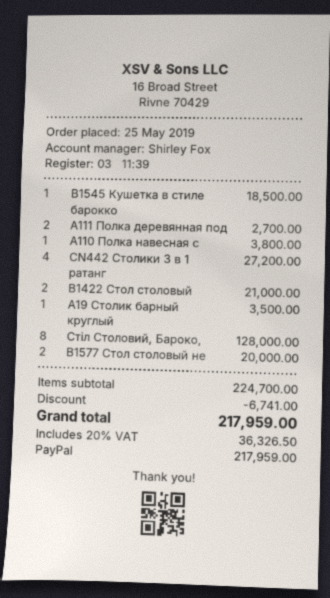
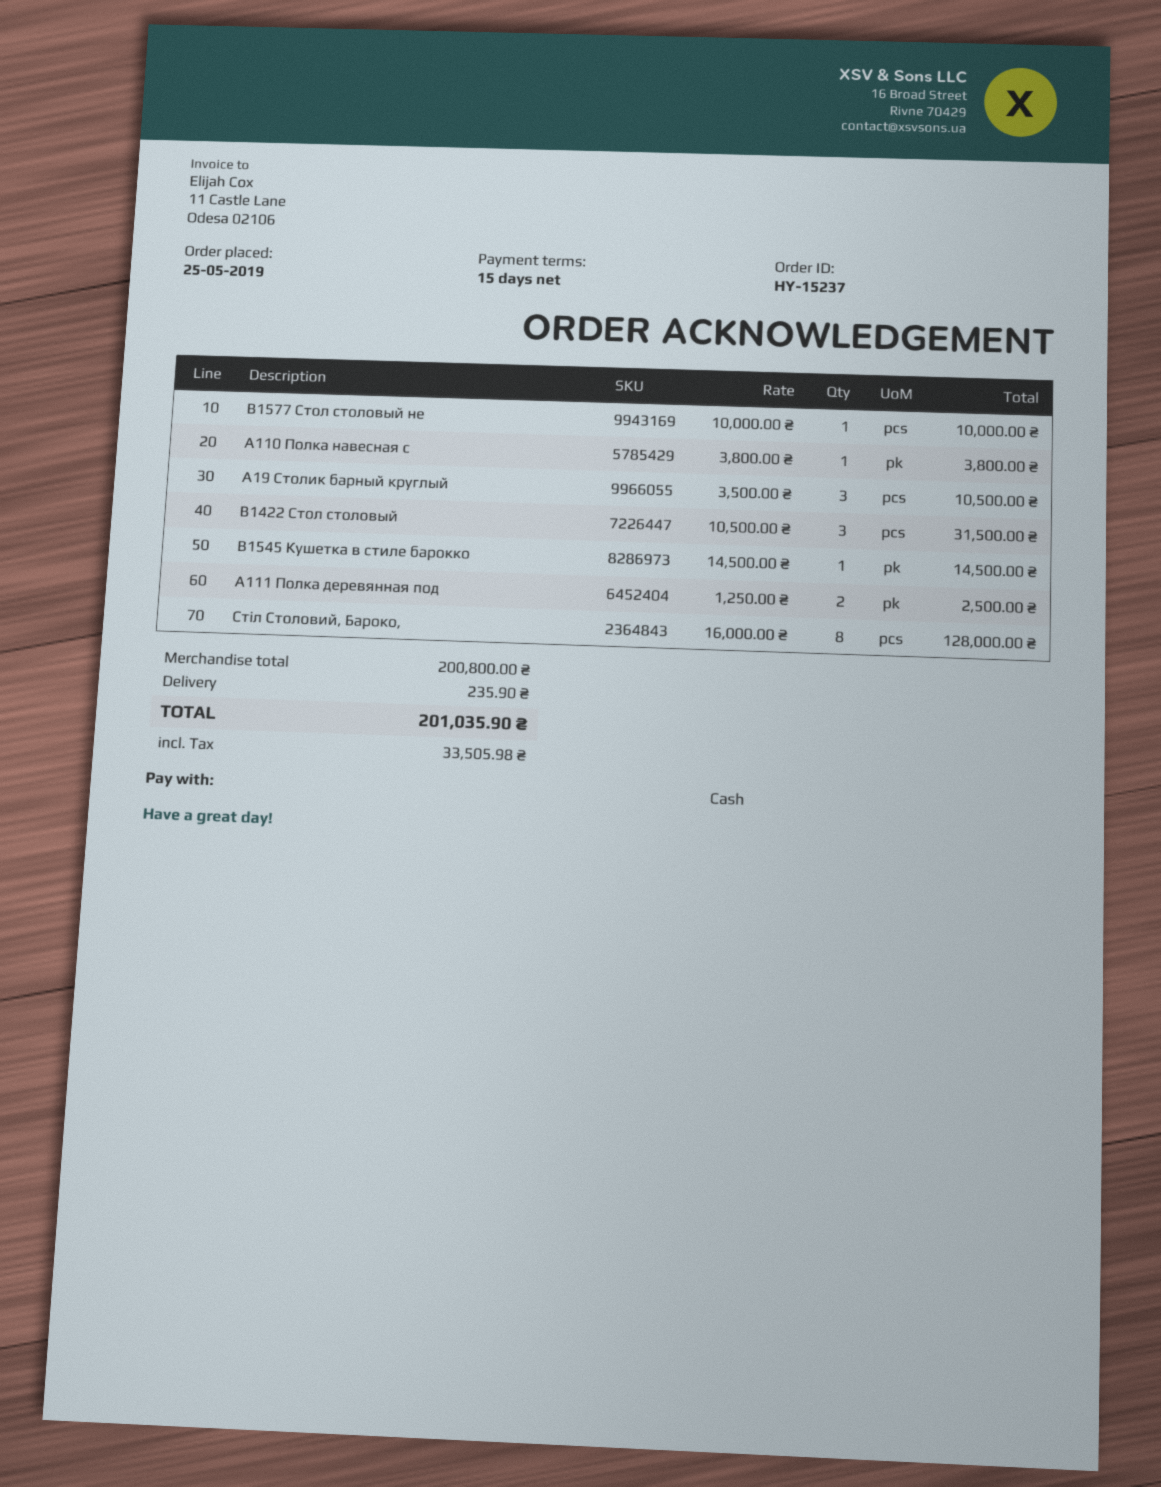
payment method: PayPal -> cash
В1545 Кушетка в стиле барокко: 1 for 18500.00 -> 1 for 14500.00
А111 Полка деревянная под: 2 for 2700.00 -> 2 for 2500.00
CN442 Столики 3 в 1 ратанг: 4 for 27200.00 -> none
В1422 Стол столовый: 2 for 21000.00 -> 3 for 31500.00
А19 Столик барный круглый: 1 for 3500.00 -> 3 for 10500.00
В1577 Стол столовый не: 2 for 20000.00 -> 1 for 10000.00
subtotal: 224700.00 -> 200800.00
discount: 6741.00 -> none
shipping: none -> 235.90
tax: 36326.50 -> 33505.98
total: 217959.00 -> 201035.90

